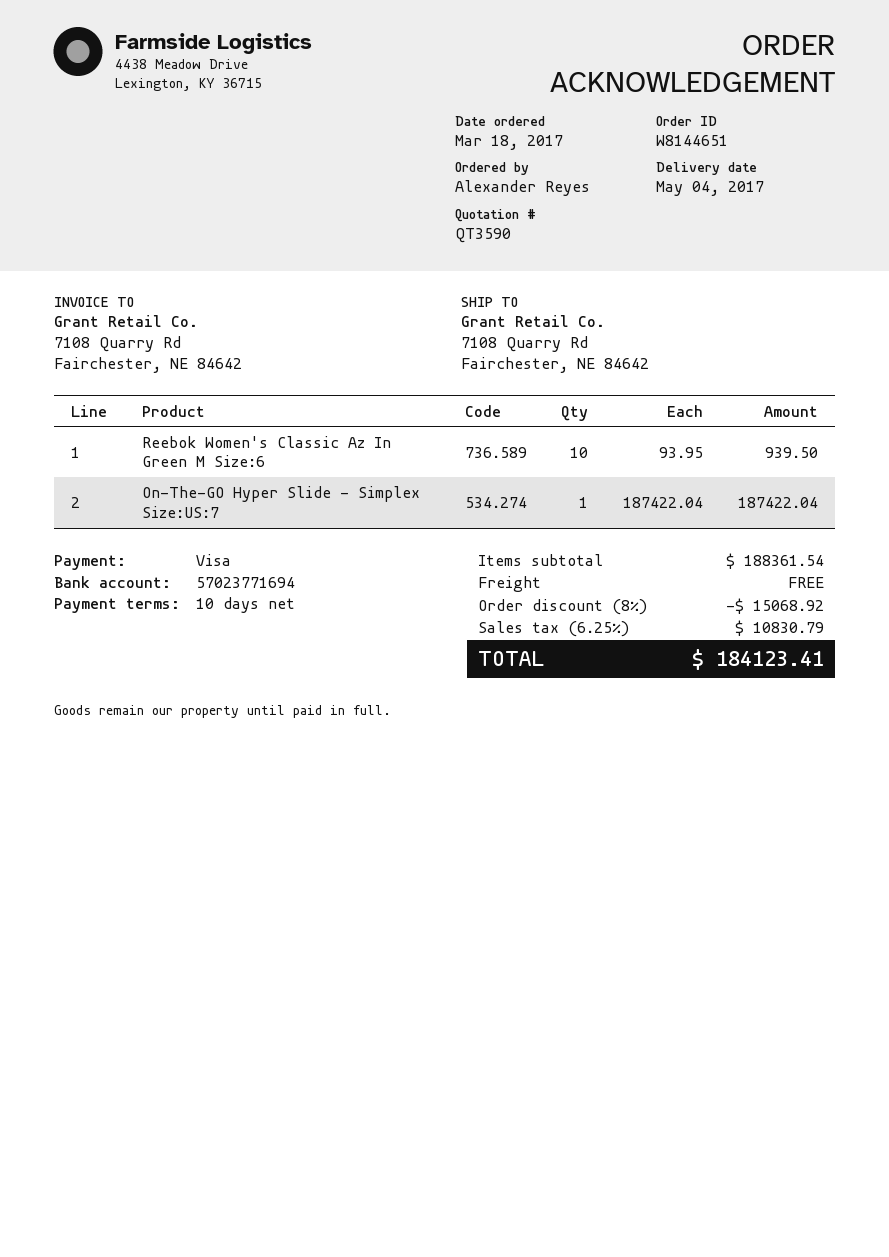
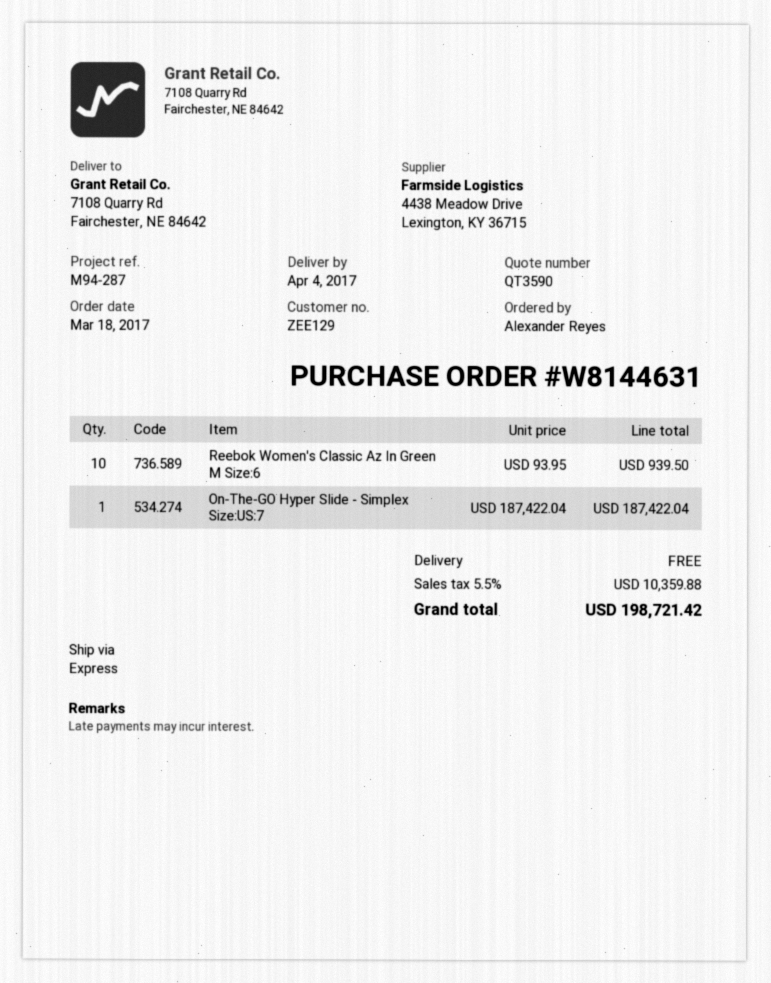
order number: W8144651 -> W8144631
delivery date: 2017-05-04 -> 2017-04-04
discount: 8% = 15068.92 -> none
tax: 6.25% = 10830.79 -> 5.5% = 10359.88
total: 184123.41 -> 198721.42

